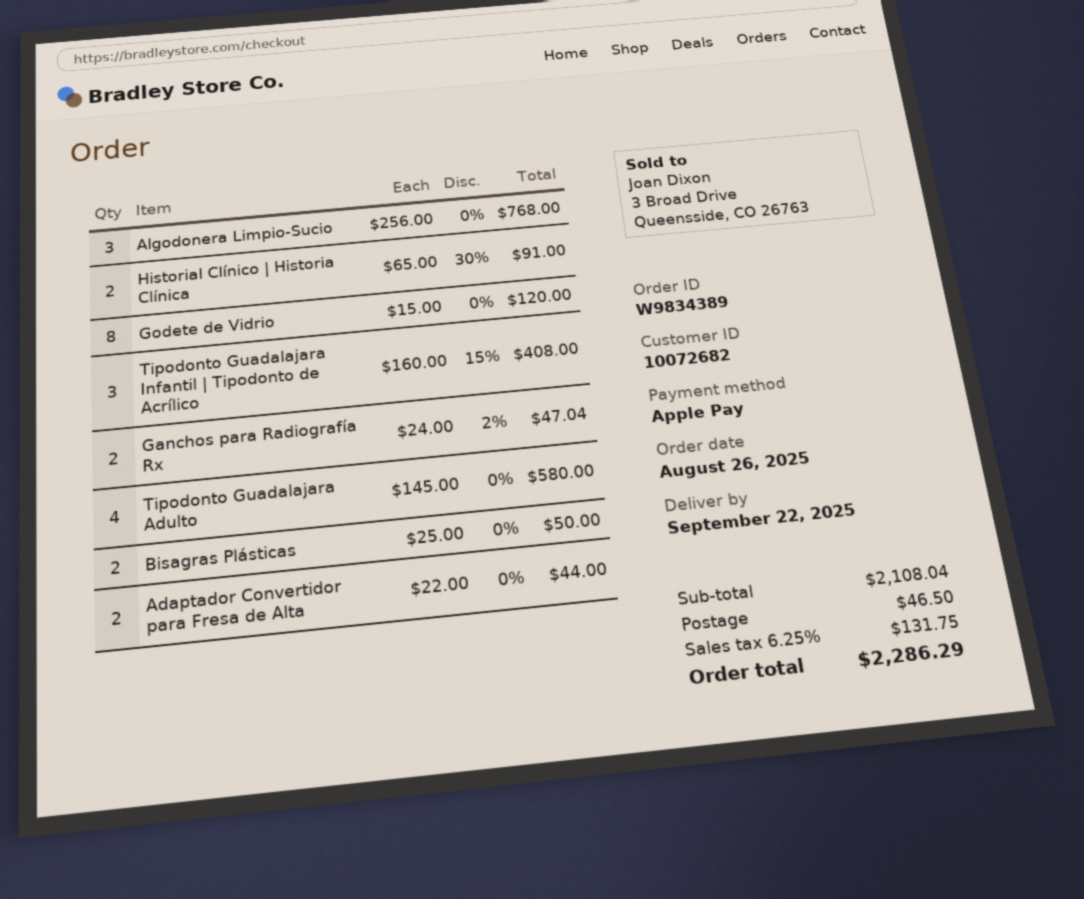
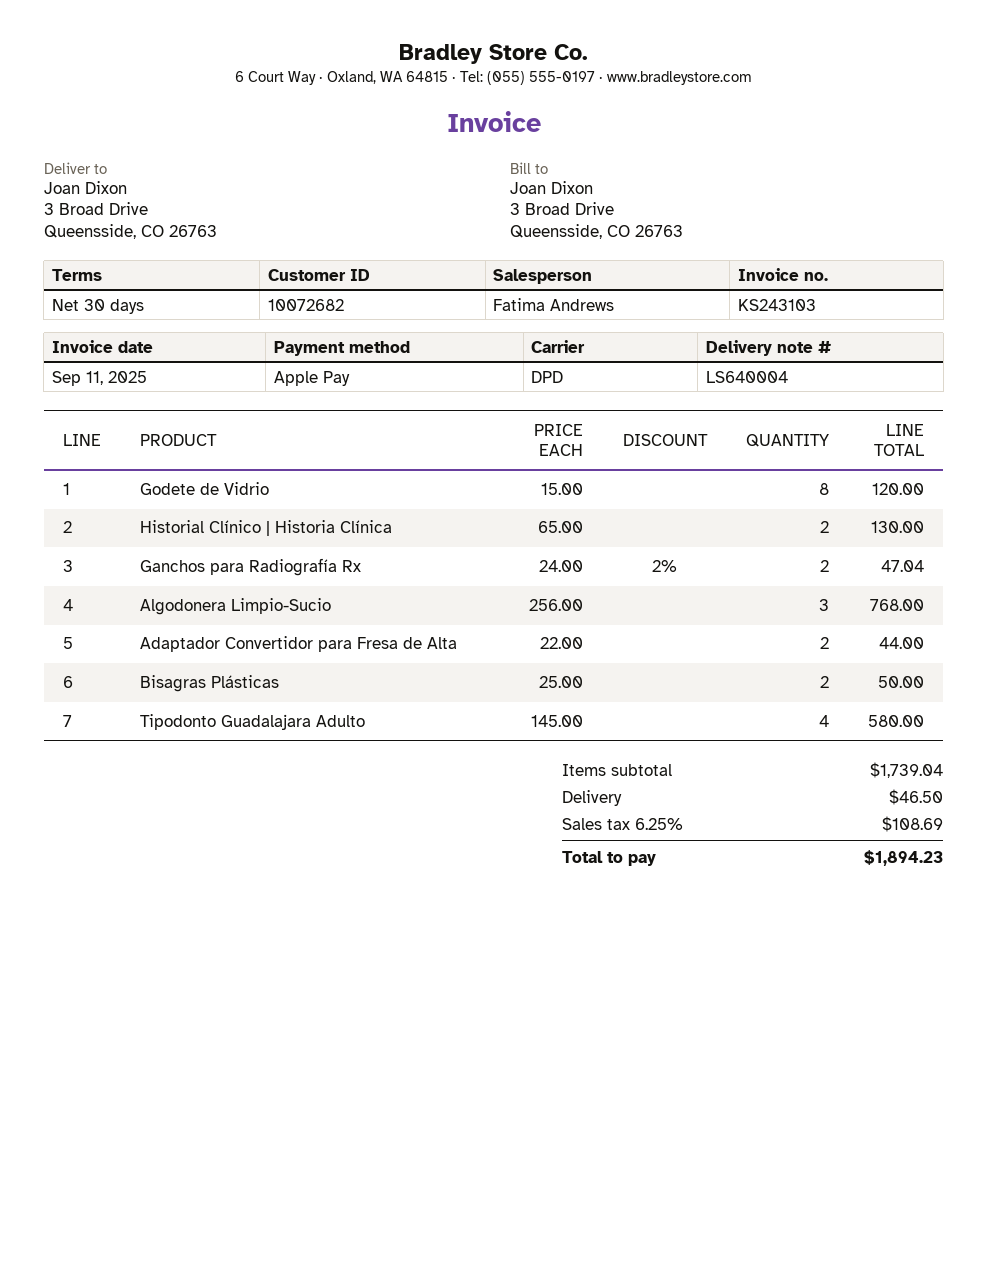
Historial Clínico | Historia Clínica: 2 x 65.00 - 30% = 91.00 -> 2 x 65.00 = 130.00
Tipodonto Guadalajara Infantil | Tipodonto de Acrílico: 3 x 160.00 - 15% = 408.00 -> none
subtotal: 2108.04 -> 1739.04
tax: 6.25% = 131.75 -> 6.25% = 108.69
total: 2286.29 -> 1894.23

